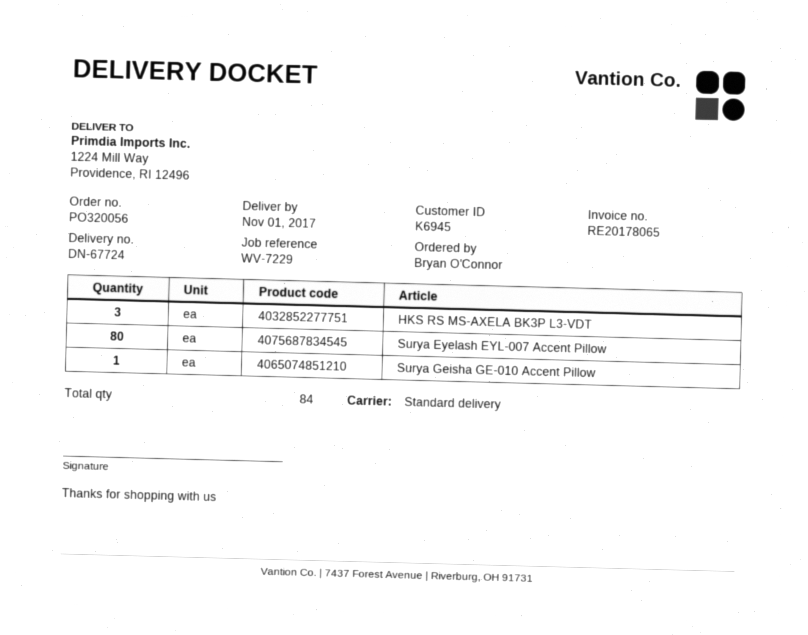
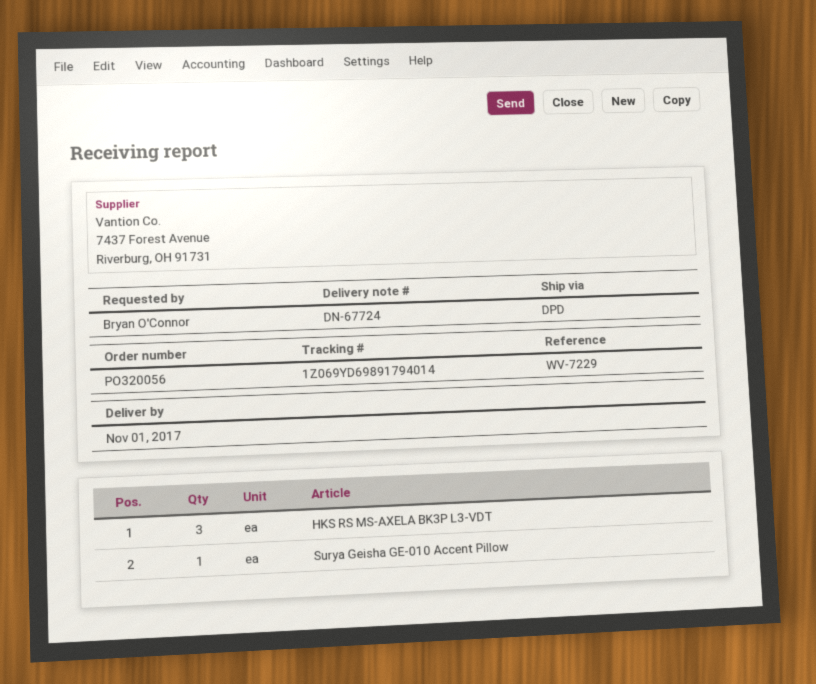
shipping method: standard -> DPD
Surya Eyelash EYL-007 Accent Pillow: 80 -> none

